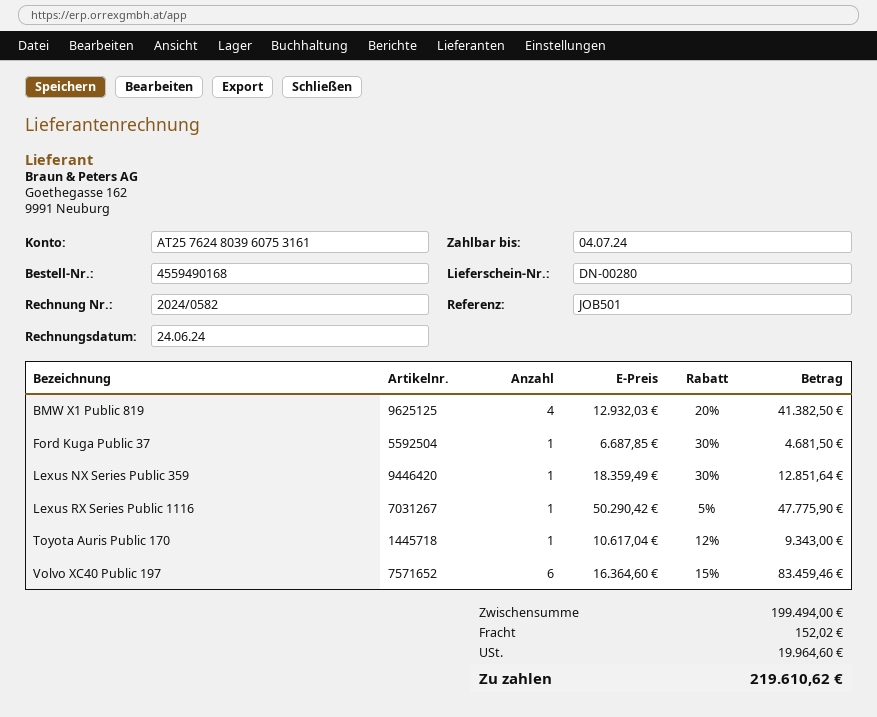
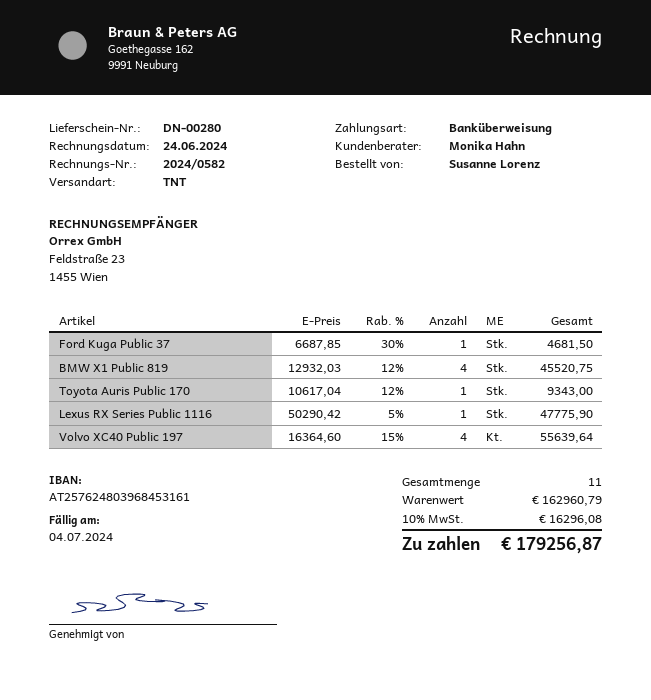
bank account: AT257624803960753161 -> AT257624803968453161
BMW X1 Public 819: 4 x 12932.03 - 20% = 41382.50 -> 4 x 12932.03 - 12% = 45520.75
Lexus NX Series Public 359: 1 x 18359.49 - 30% = 12851.64 -> none
Volvo XC40 Public 197: 6 x 16364.60 - 15% = 83459.46 -> 4 x 16364.60 - 15% = 55639.64
subtotal: 199494.00 -> 162960.79
shipping: 152.02 -> none
tax: 19964.60 -> 16296.08
total: 219610.62 -> 179256.87

